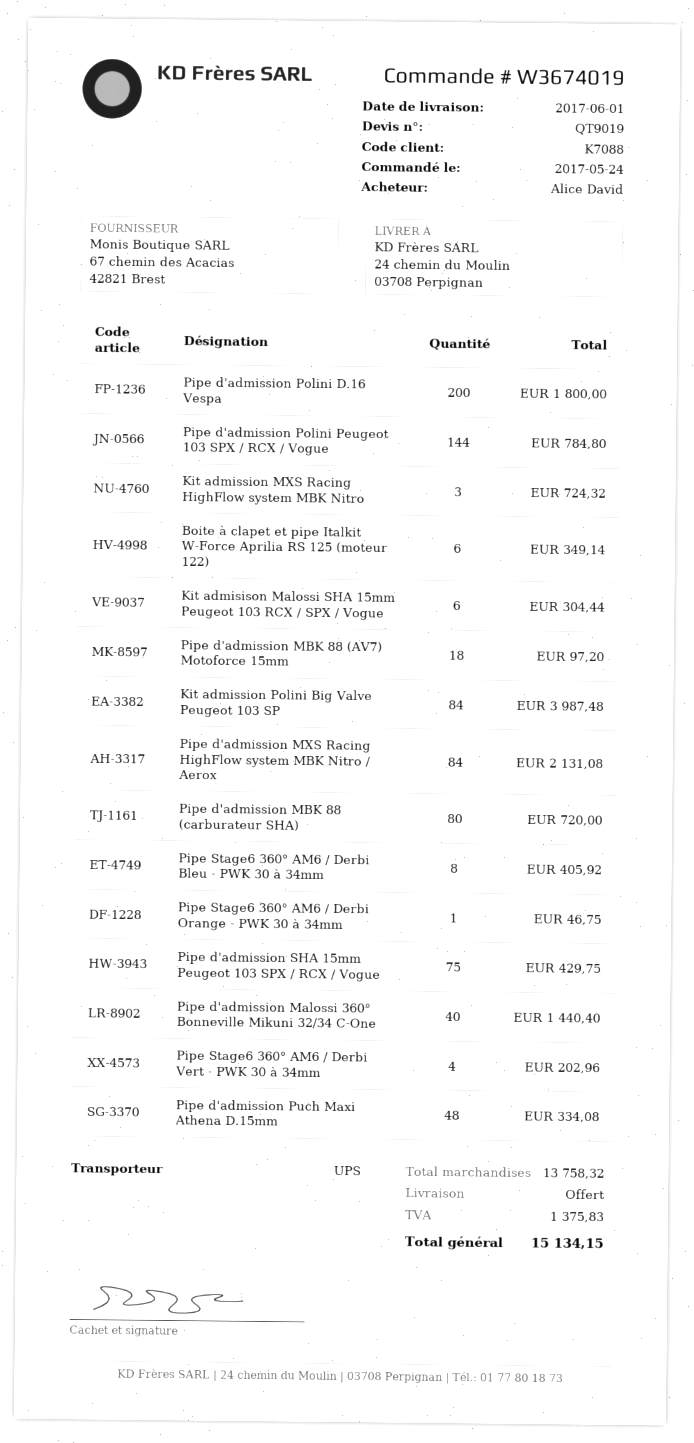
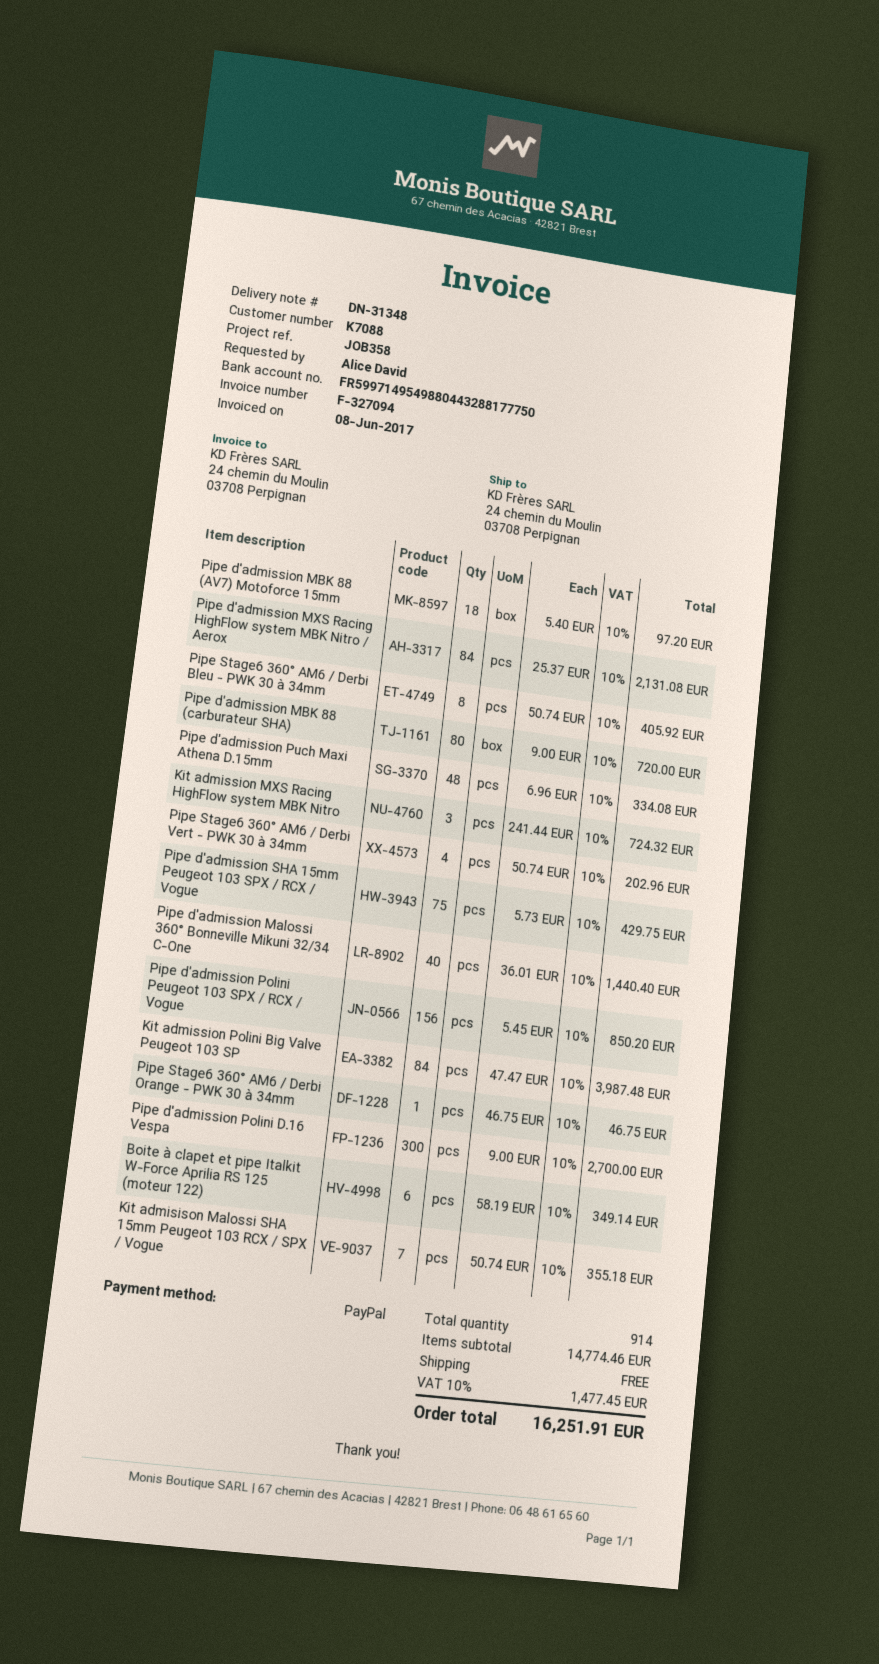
Pipe d'admission Polini D.16 Vespa: 200 for 1800.00 -> 300 for 2700.00
Pipe d'admission Polini Peugeot 103 SPX / RCX / Vogue: 144 for 784.80 -> 156 for 850.20
Kit admisison Malossi SHA 15mm Peugeot 103 RCX / SPX / Vogue: 6 for 304.44 -> 7 for 355.18
subtotal: 13758.32 -> 14774.46
tax: 1375.83 -> 1477.45
total: 15134.15 -> 16251.91

